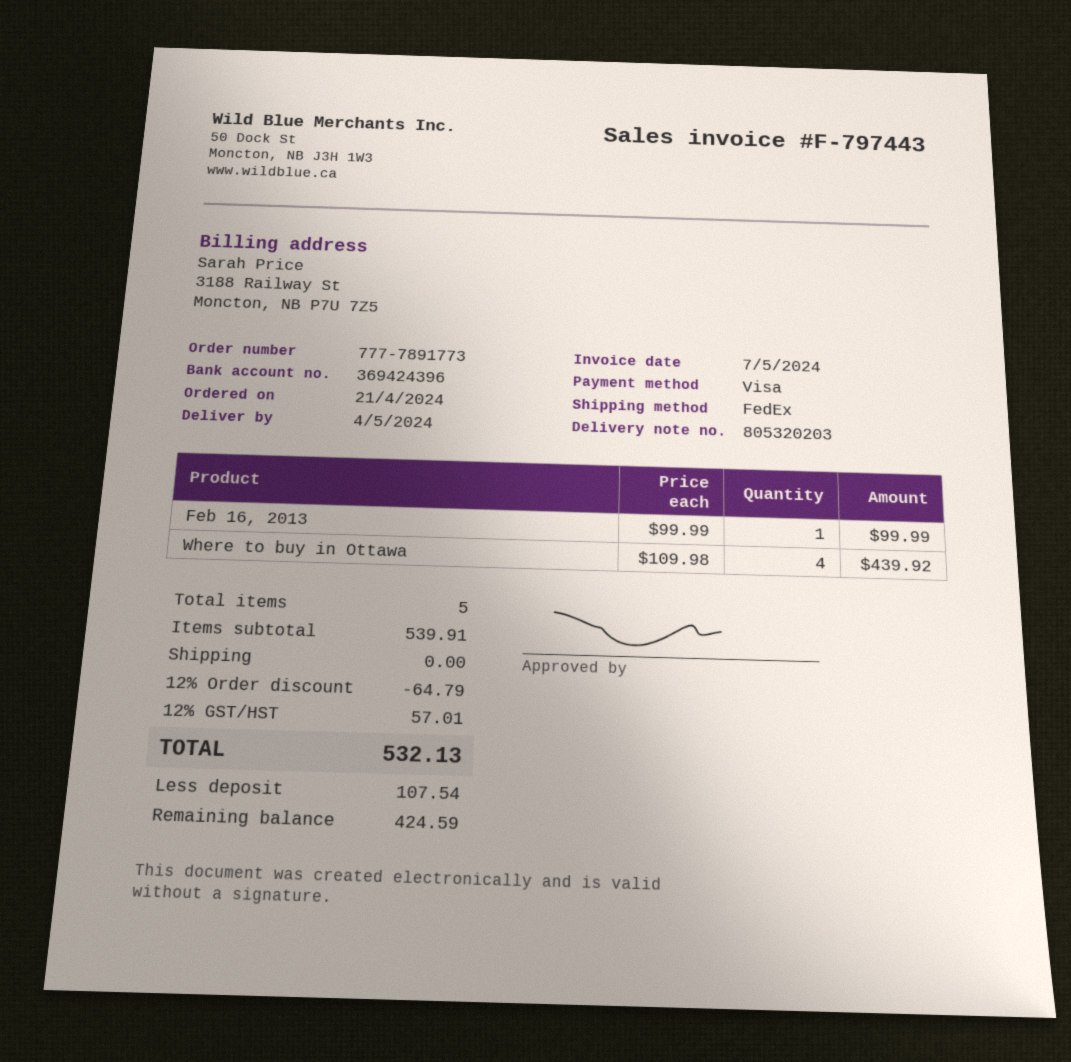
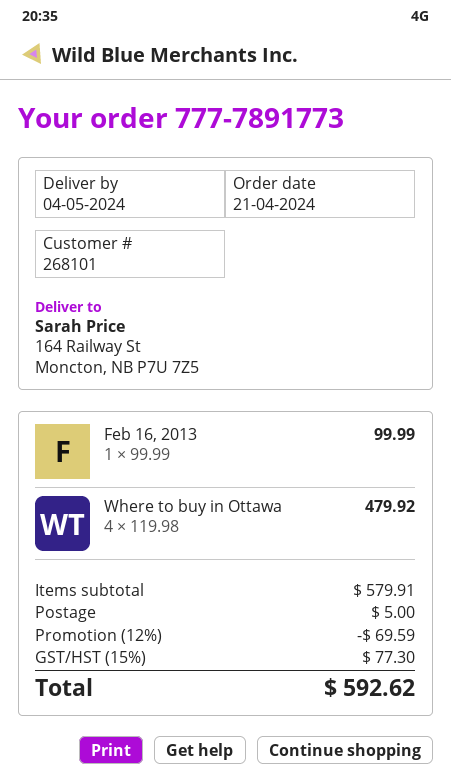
Where to buy in Ottawa: 4 x 109.98 = 439.92 -> 4 x 119.98 = 479.92
subtotal: 539.91 -> 579.91
discount: 12% = 64.79 -> 12% = 69.59
shipping: 0.00 -> 5.00
tax: 12% = 57.01 -> 15% = 77.30
total: 532.13 -> 592.62

